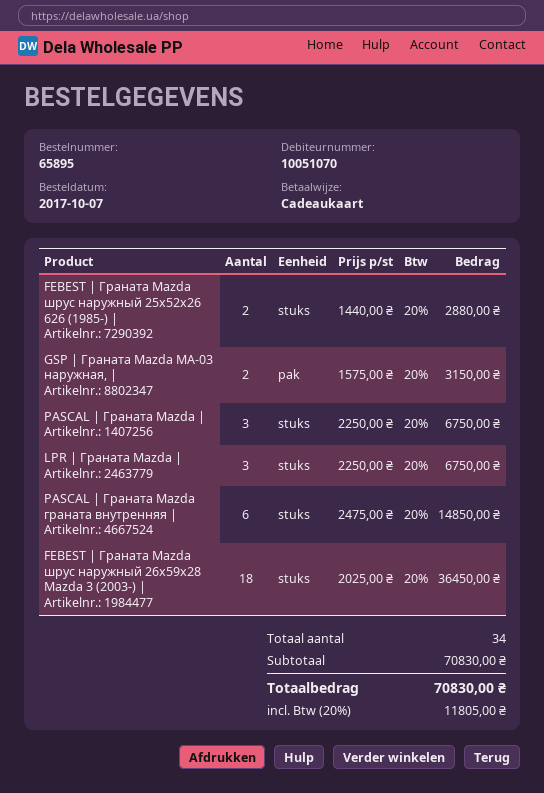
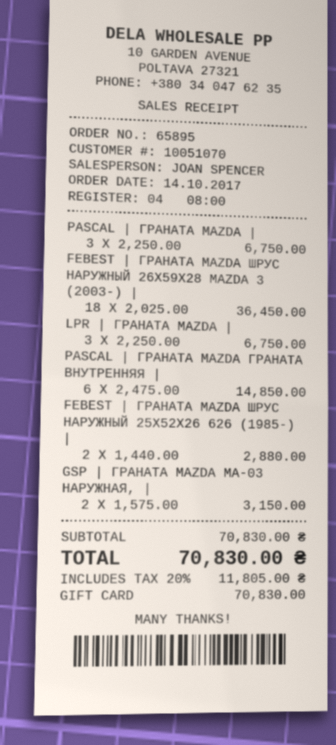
order date: 2017-10-07 -> 2017-10-14

